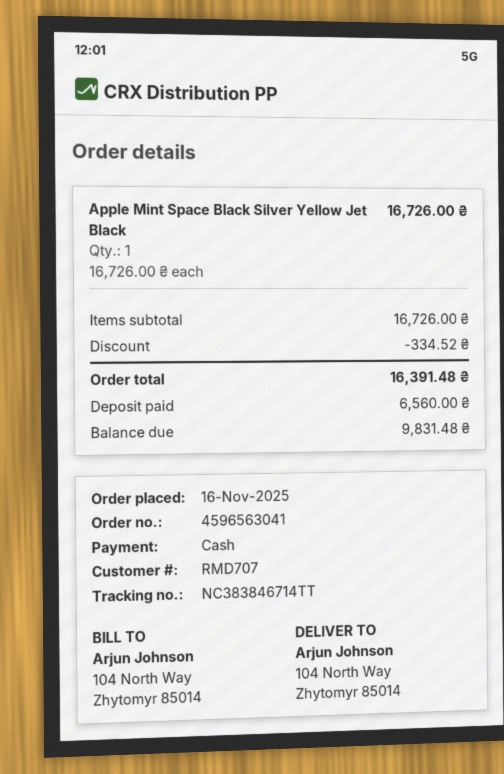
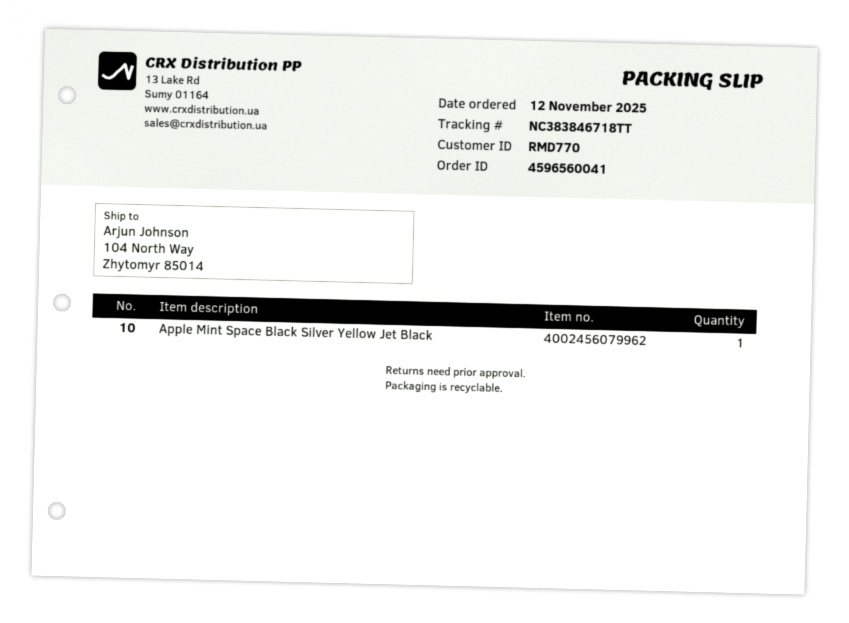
order number: 4596563041 -> 4596560041
order date: 2025-11-16 -> 2025-11-12
customer number: RMD707 -> RMD770
tracking number: NC383846714TT -> NC383846718TT

